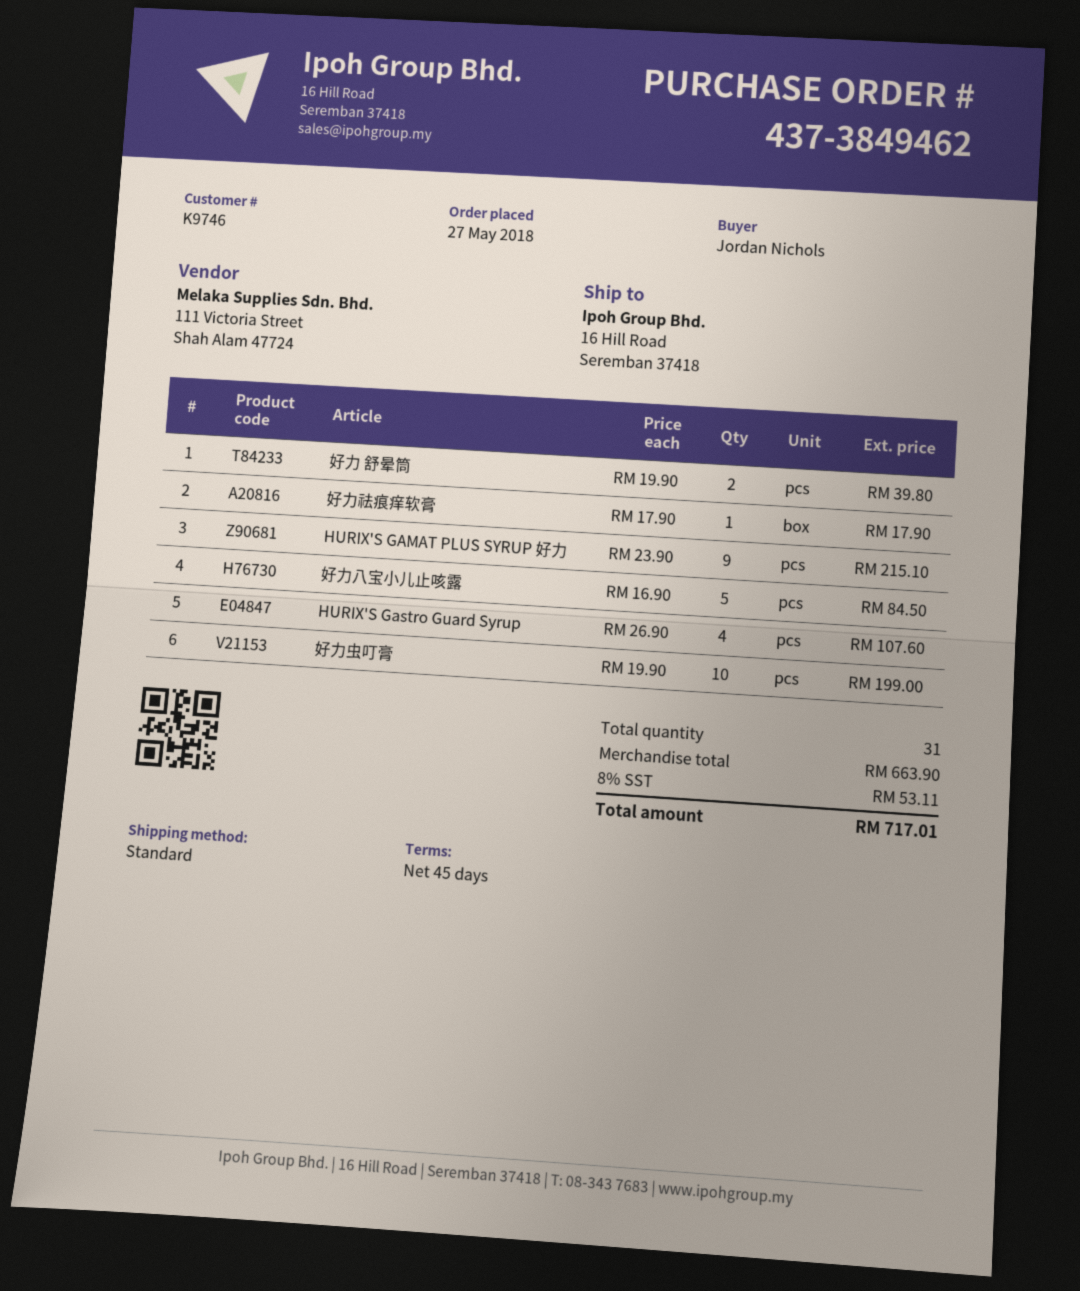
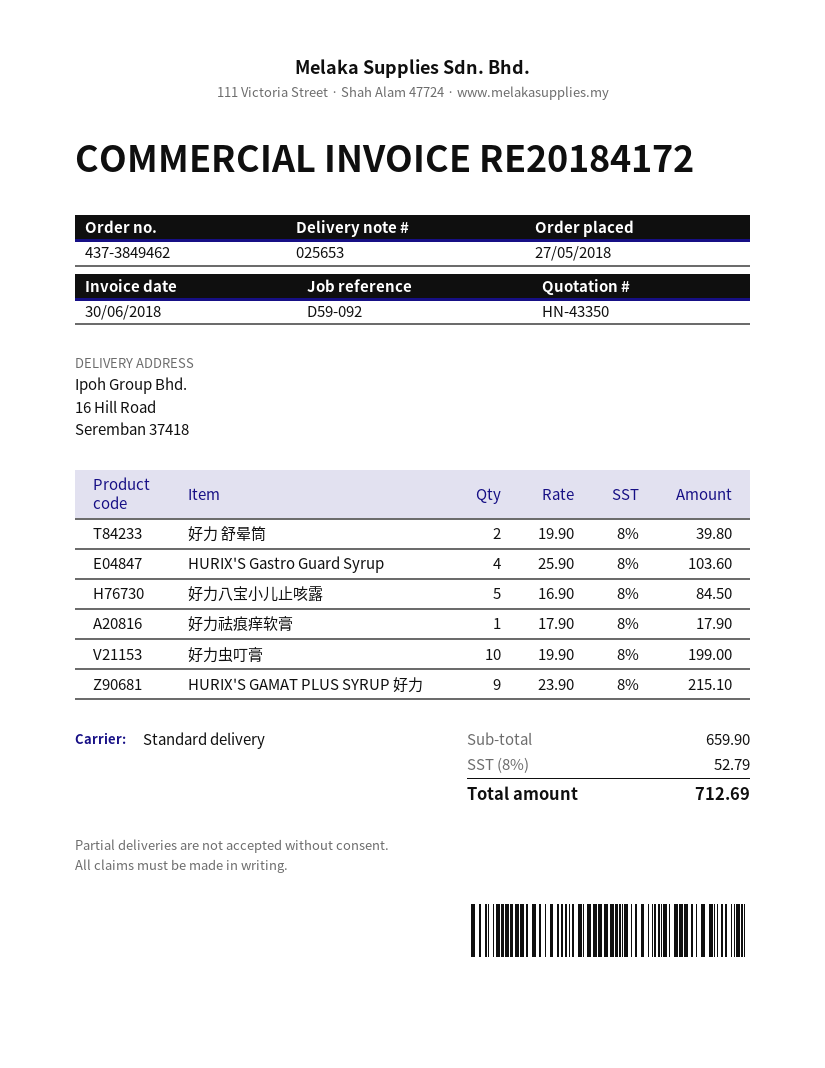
HURIX'S Gastro Guard Syrup: 4 x 26.90 = 107.60 -> 4 x 25.90 = 103.60
subtotal: 663.90 -> 659.90
tax: 8% = 53.11 -> 8% = 52.79
total: 717.01 -> 712.69

